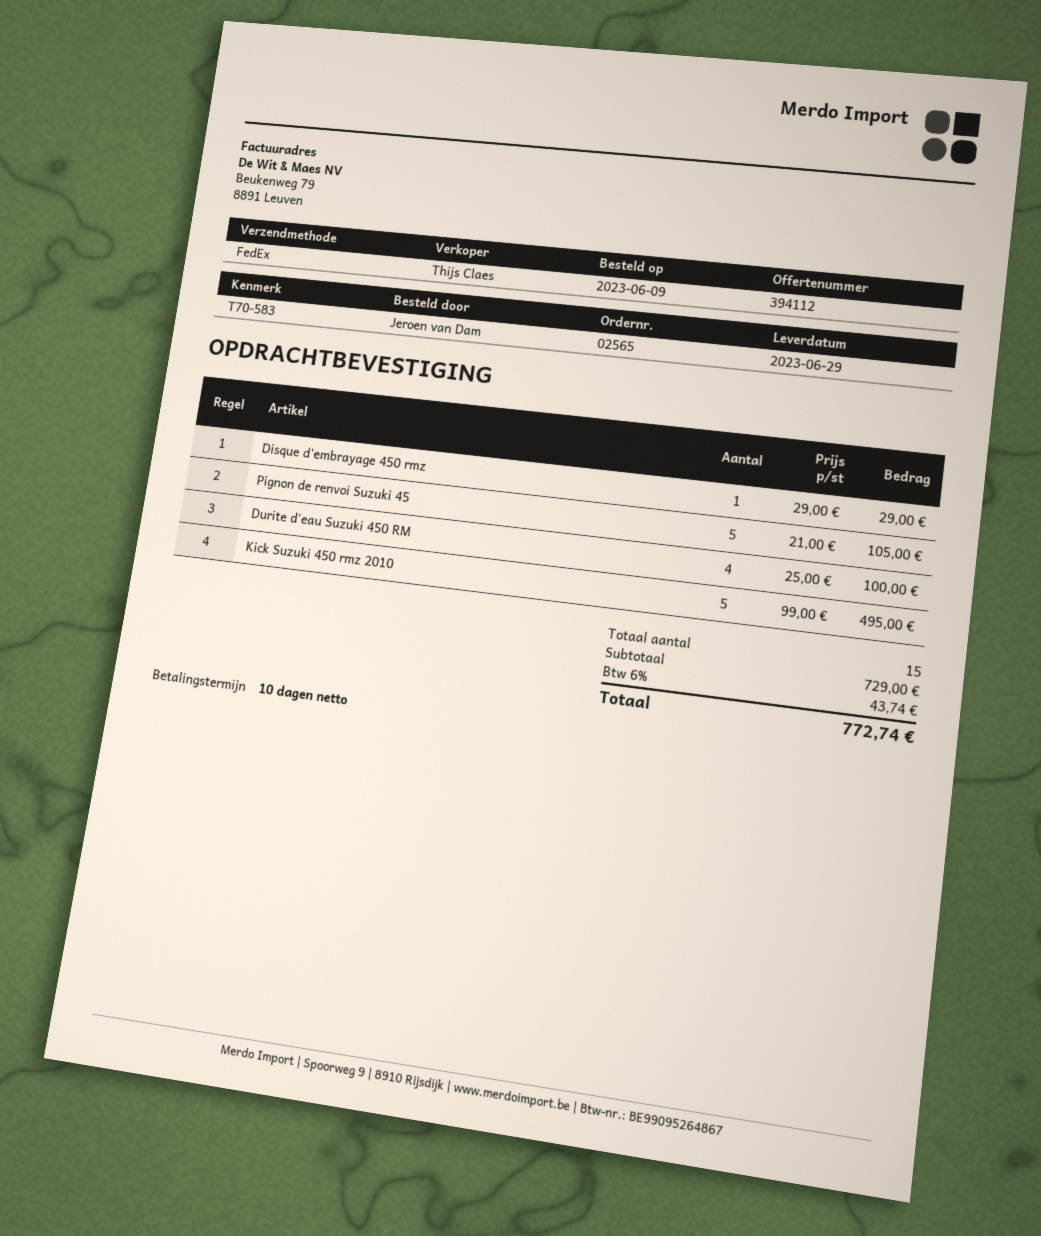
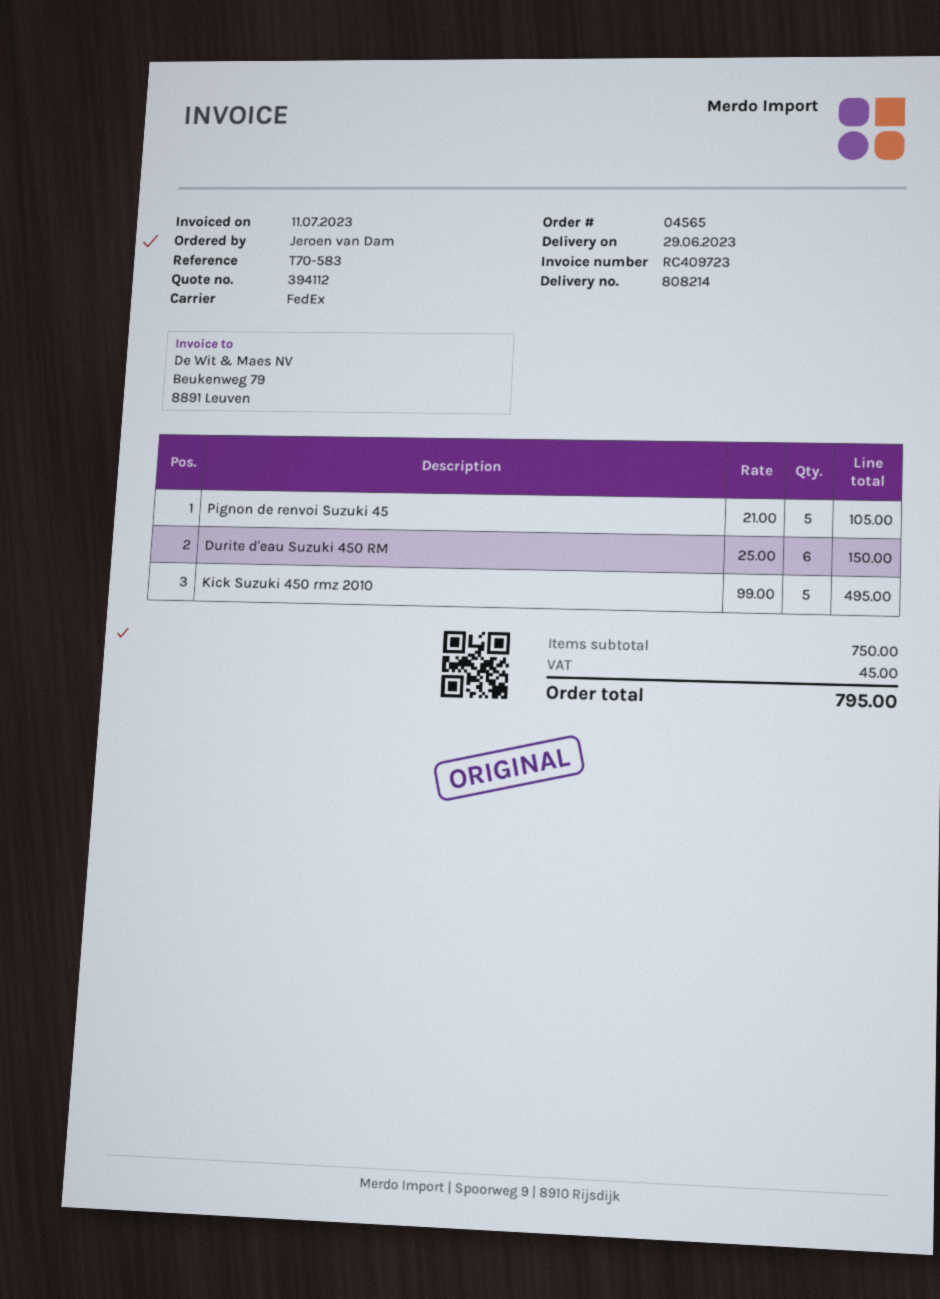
order number: 02565 -> 04565
Disque d'embrayage 450 rmz: 1 x 29.00 = 29.00 -> none
Durite d'eau Suzuki 450 RM: 4 x 25.00 = 100.00 -> 6 x 25.00 = 150.00
subtotal: 729.00 -> 750.00
tax: 43.74 -> 45.00
total: 772.74 -> 795.00

